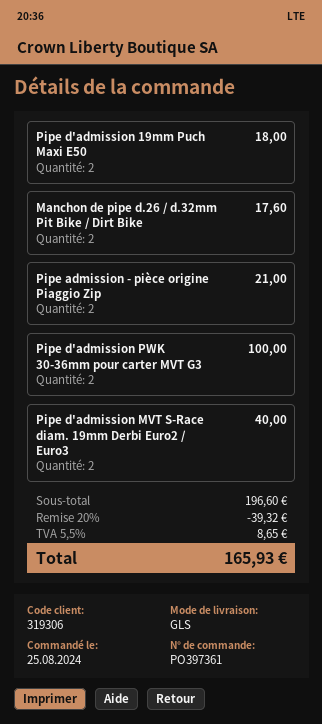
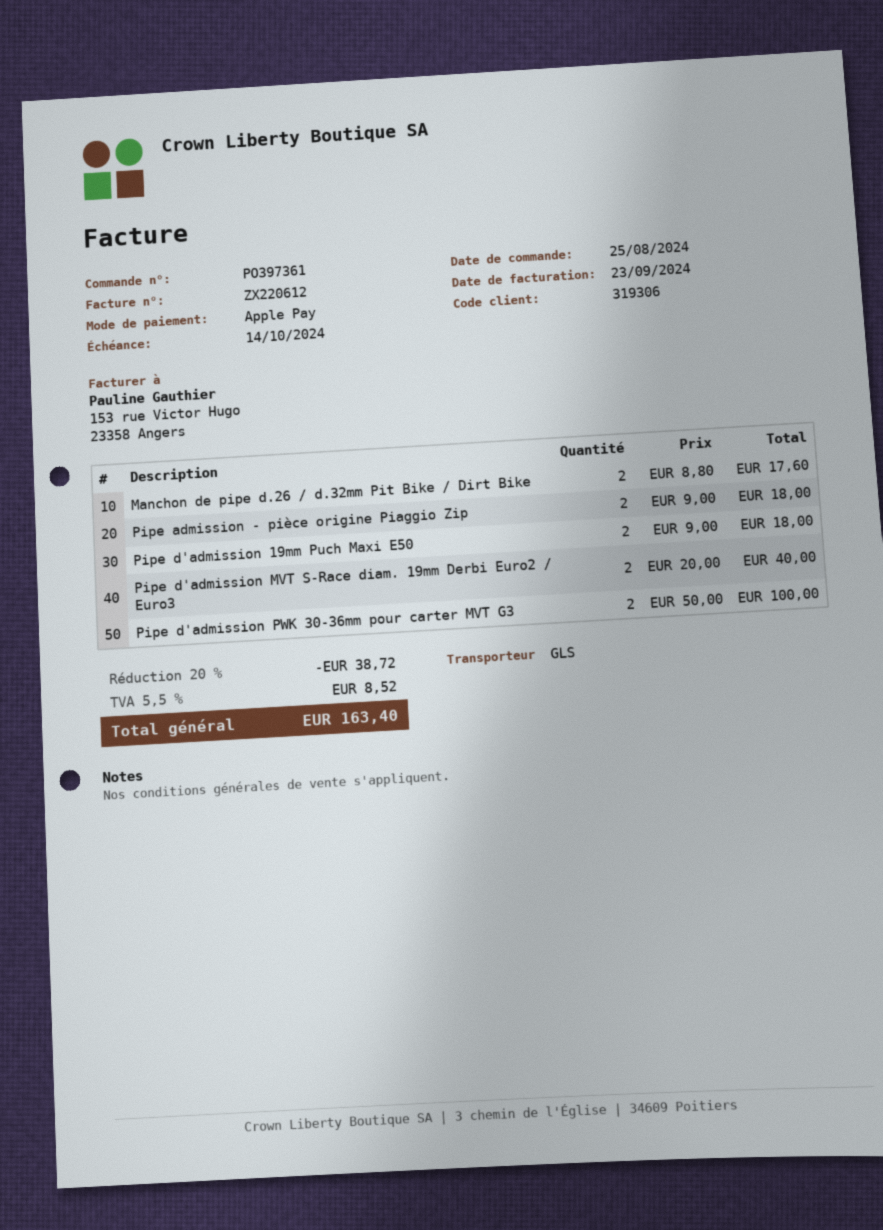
Pipe admission - pièce origine Piaggio Zip: 2 for 21.00 -> 2 for 18.00
discount: 20% = 39.32 -> 20% = 38.72
tax: 5.5% = 8.65 -> 5.5% = 8.52
total: 165.93 -> 163.40

